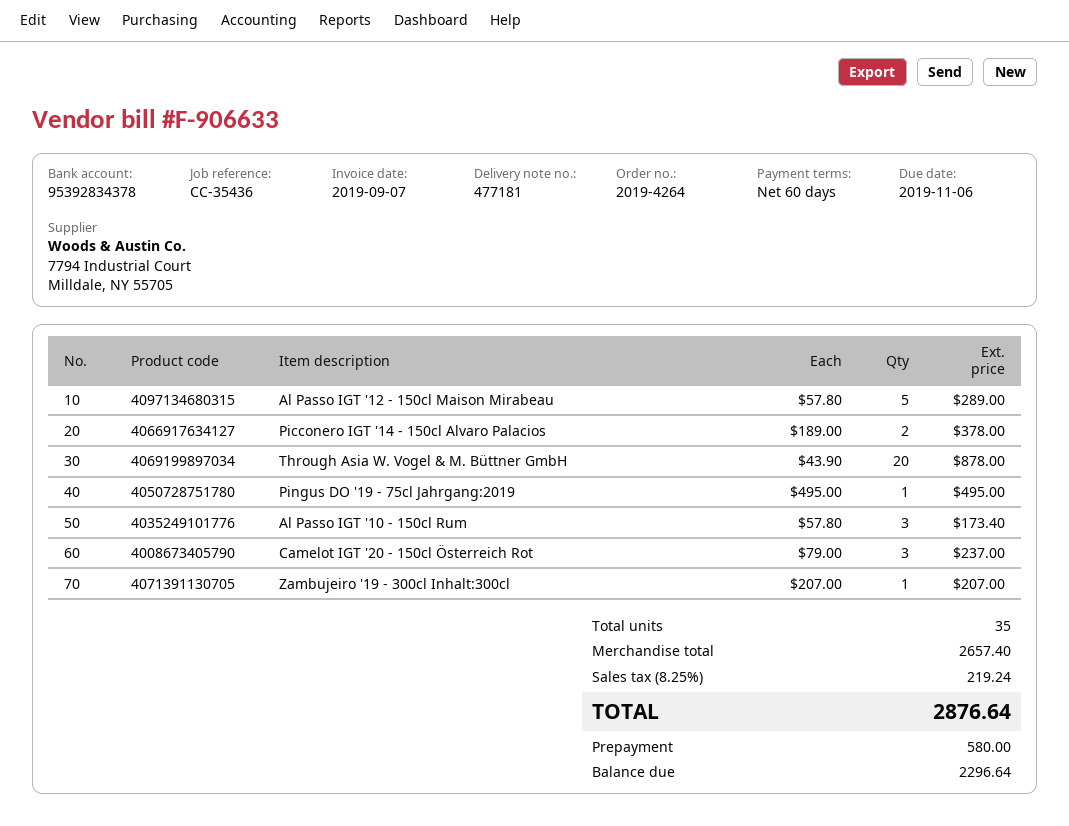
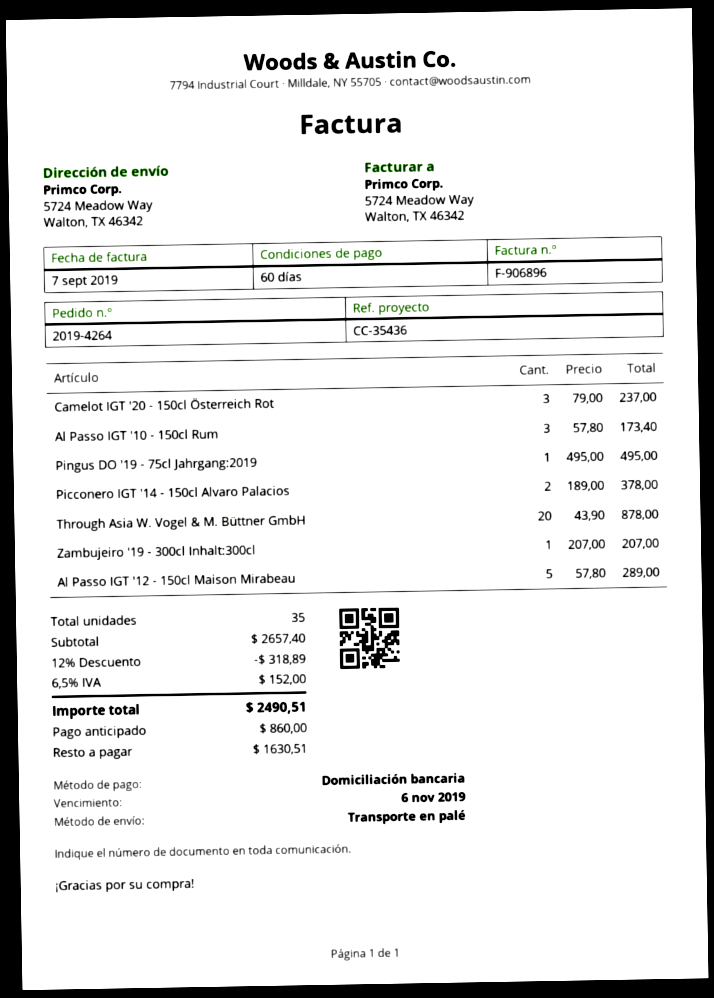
invoice number: F-906633 -> F-906896
discount: none -> 12% = 318.89
tax: 8.25% = 219.24 -> 6.5% = 152.00
total: 2876.64 -> 2490.51
deposit: 580.00 -> 860.00
balance: 2296.64 -> 1630.51

